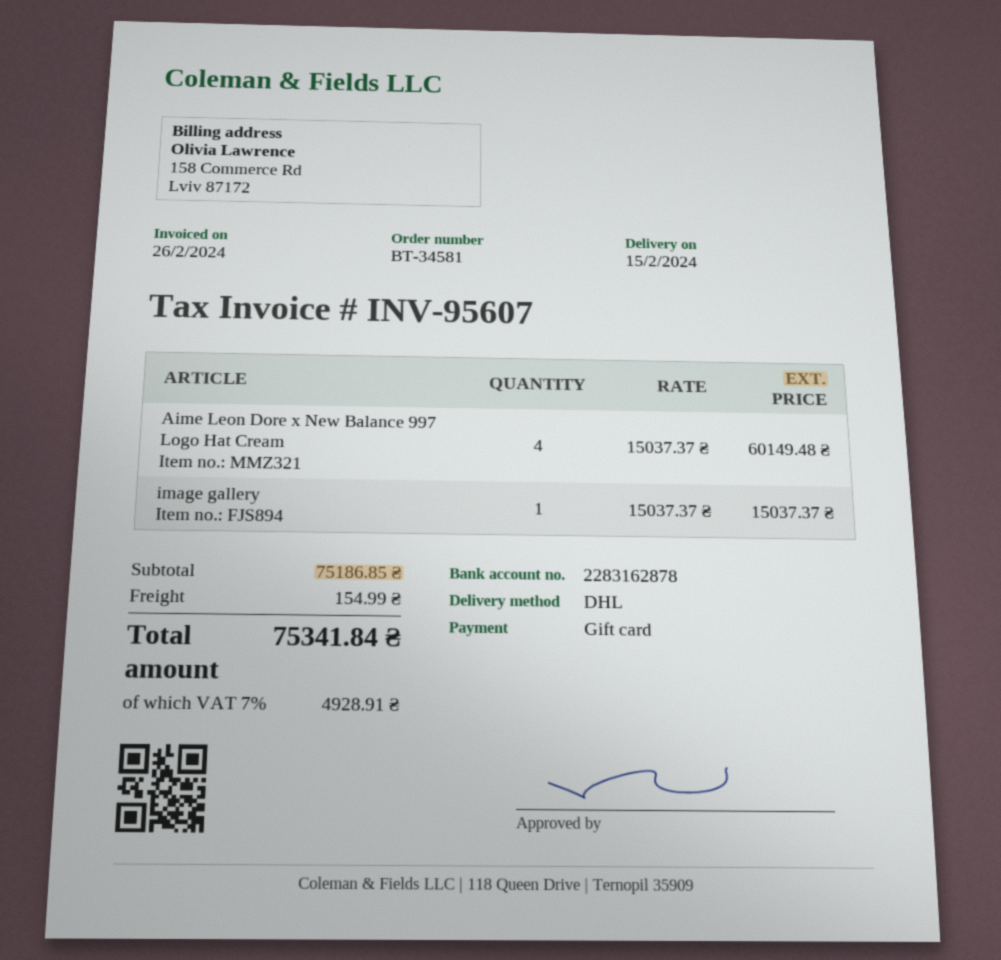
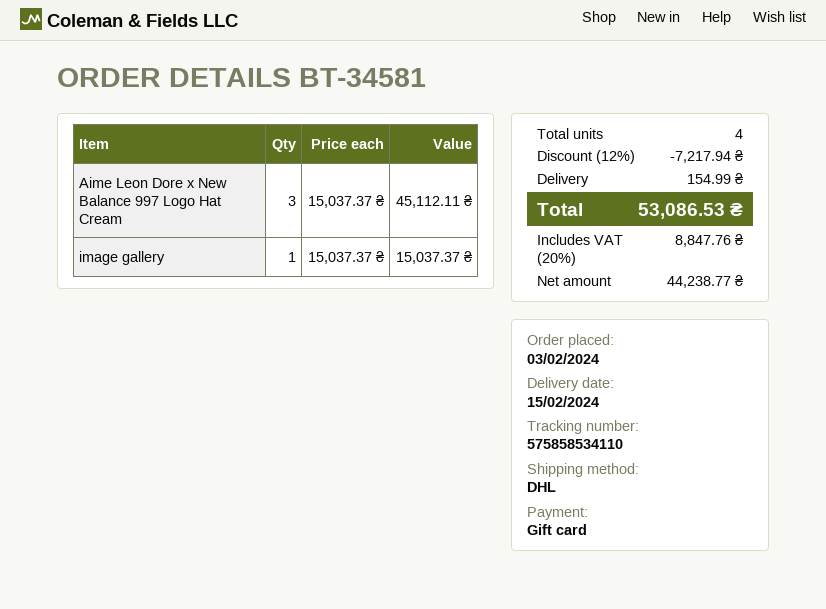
Aime Leon Dore x New Balance 997 Logo Hat Cream: 4 x 15037.37 = 60149.48 -> 3 x 15037.37 = 45112.11
discount: none -> 12% = 7217.94
tax: 7% = 4928.91 -> 20% = 8847.76
total: 75341.84 -> 53086.53

